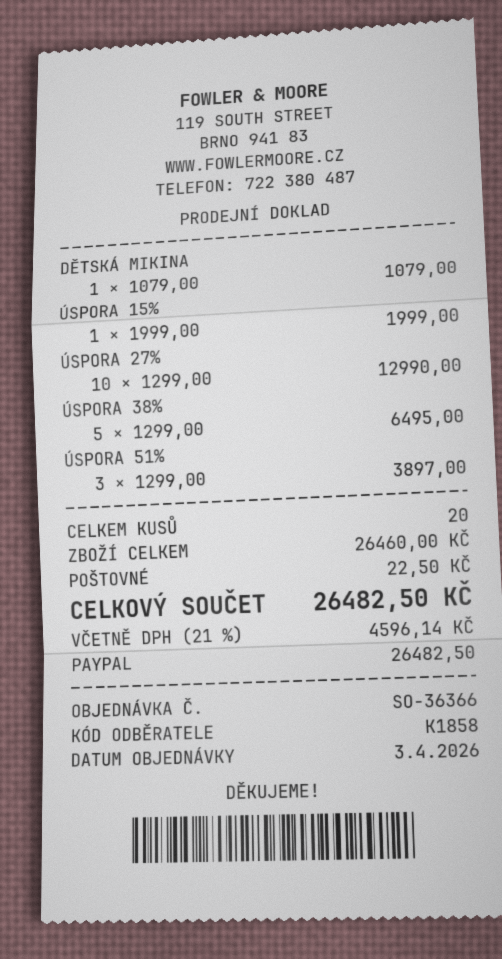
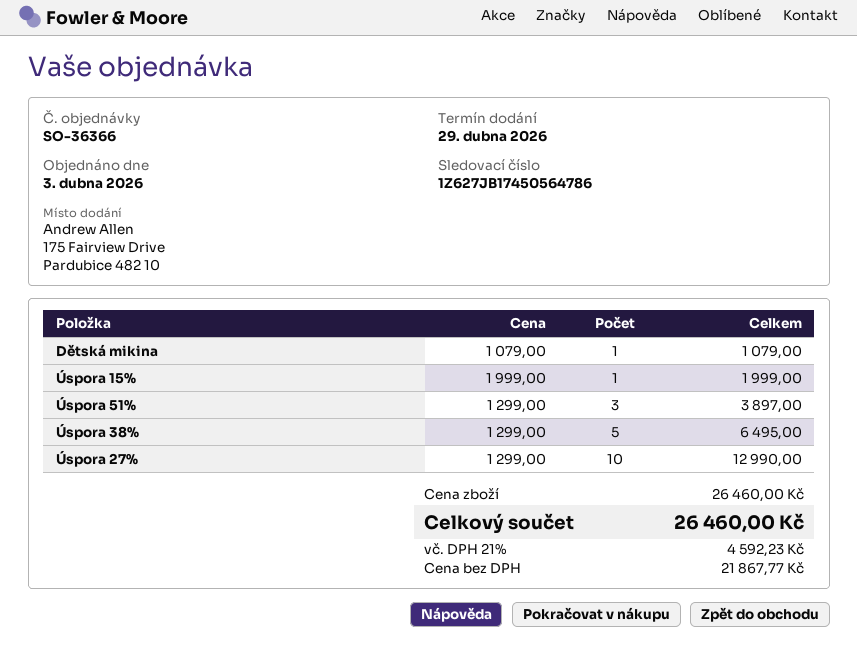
shipping: 22.50 -> none
tax: 21% = 4596.14 -> 21% = 4592.23
total: 26482.50 -> 26460.00

